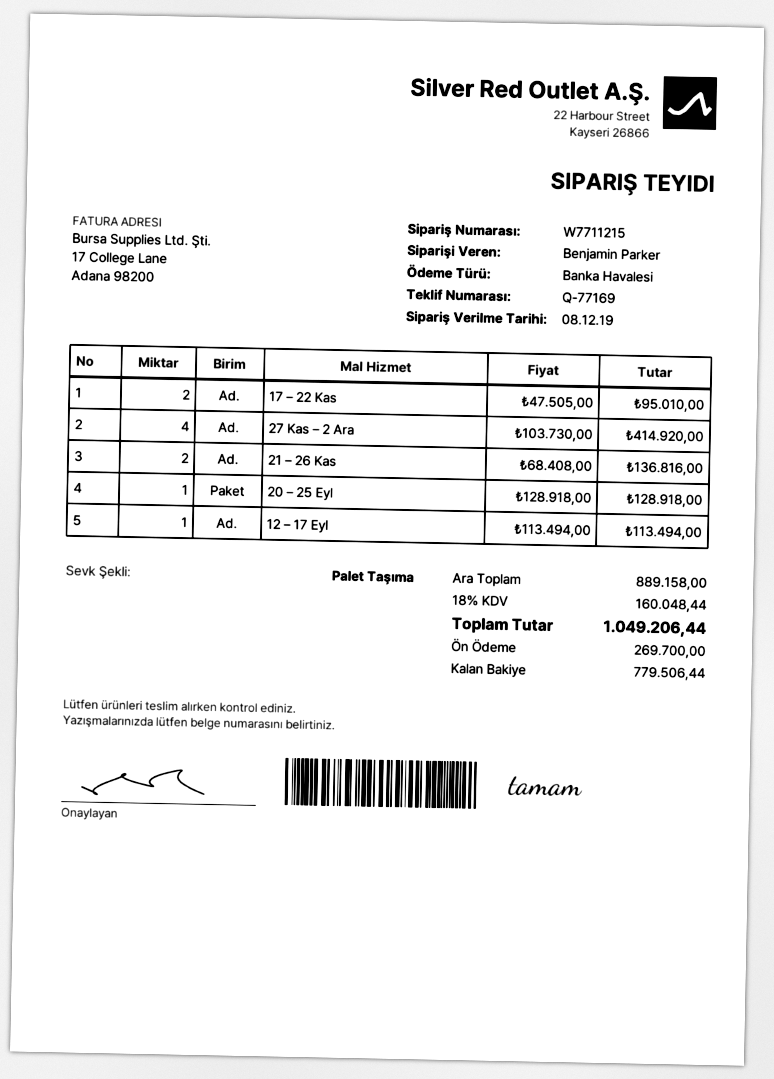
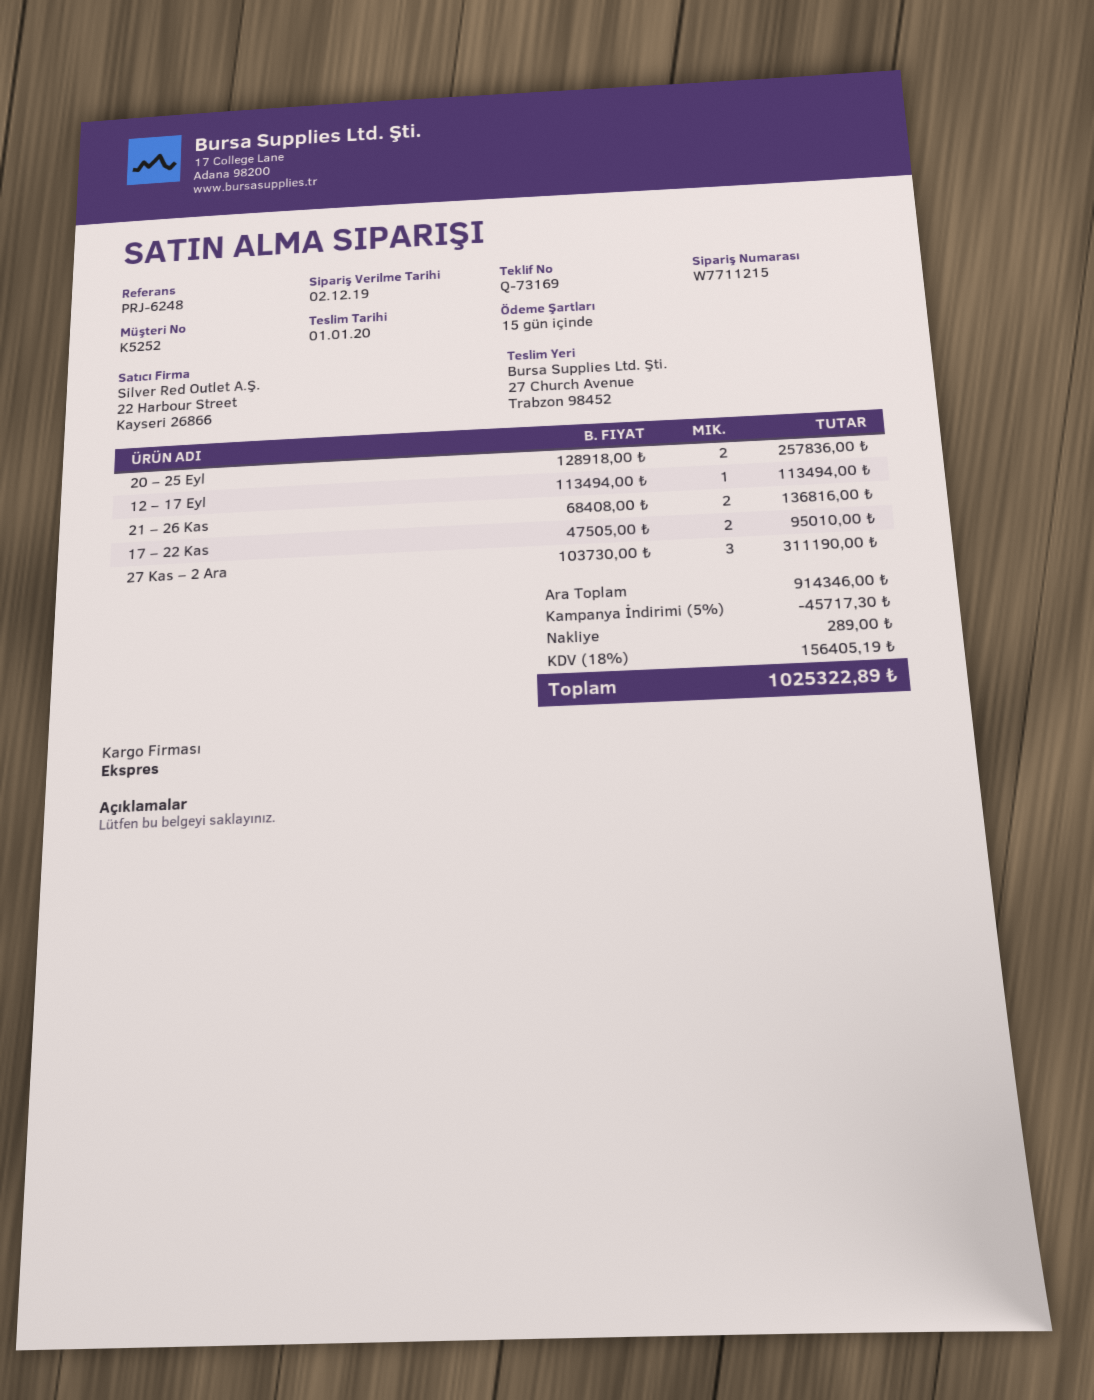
quote number: Q-77169 -> Q-73169
order date: 2019-12-08 -> 2019-12-02
shipping method: pallet freight -> express
27 Kas – 2 Ara: 4 x 103730.00 = 414920.00 -> 3 x 103730.00 = 311190.00
20 – 25 Eyl: 1 x 128918.00 = 128918.00 -> 2 x 128918.00 = 257836.00
subtotal: 889158.00 -> 914346.00
discount: none -> 5% = 45717.30
shipping: none -> 289.00
tax: 18% = 160048.44 -> 18% = 156405.19
total: 1049206.44 -> 1025322.89

